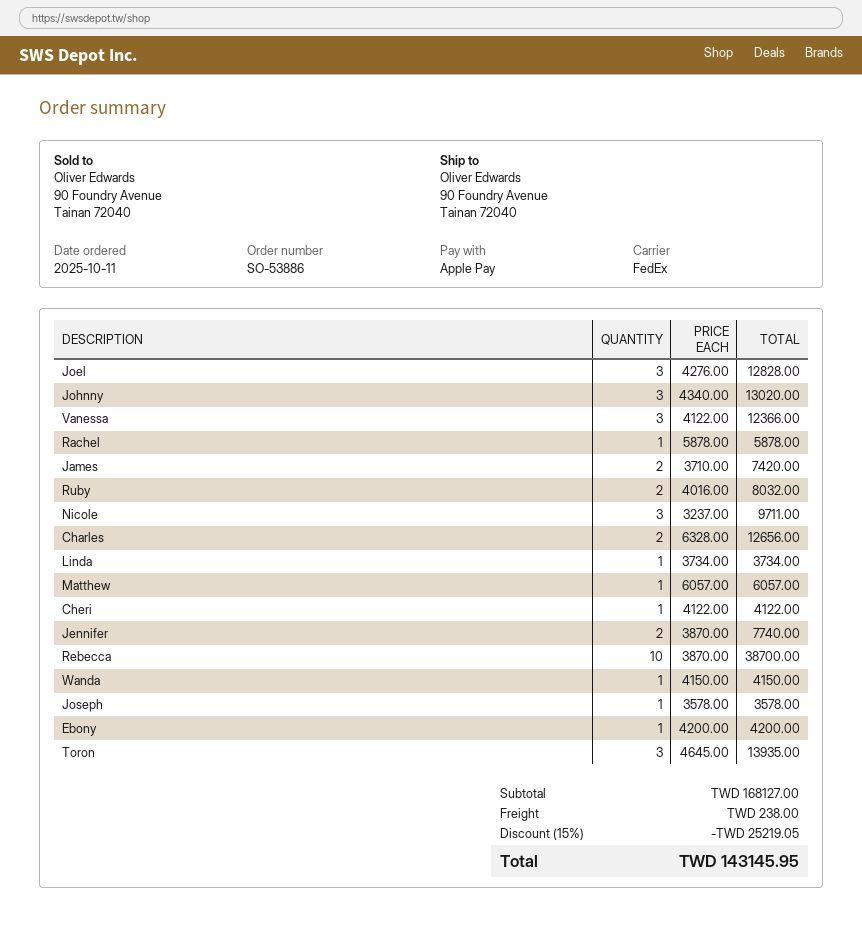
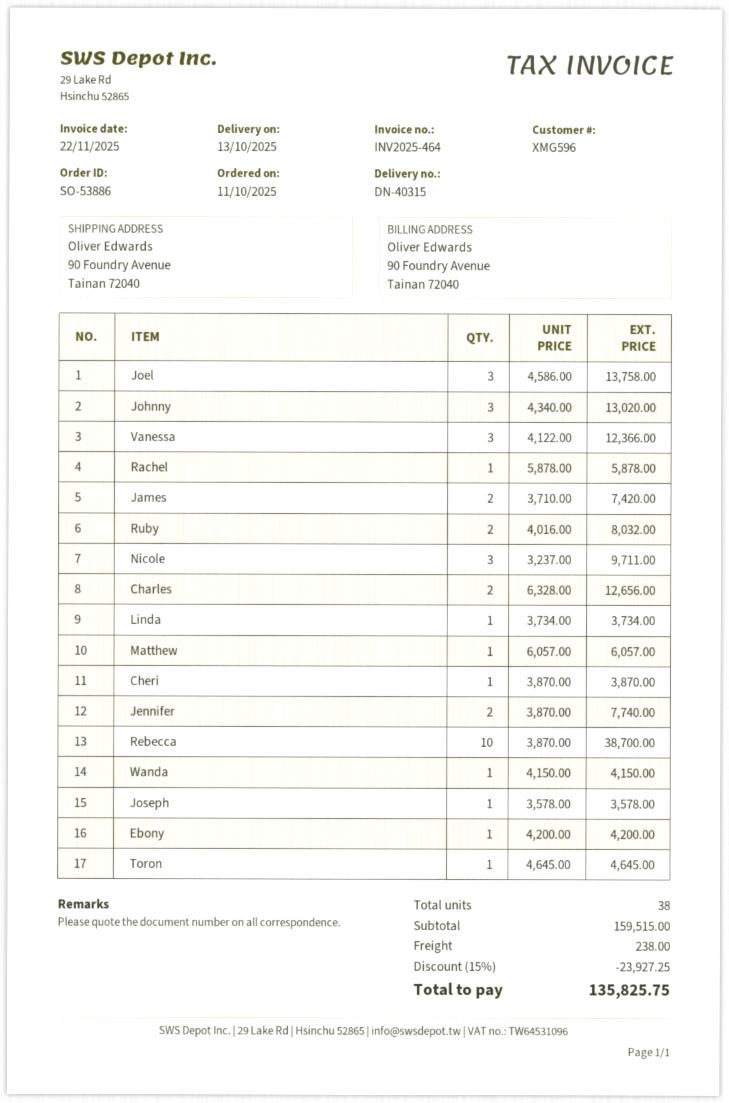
Joel: 3 x 4276.00 = 12828.00 -> 3 x 4586.00 = 13758.00
Cheri: 1 x 4122.00 = 4122.00 -> 1 x 3870.00 = 3870.00
Toron: 3 x 4645.00 = 13935.00 -> 1 x 4645.00 = 4645.00
subtotal: 168127.00 -> 159515.00
discount: 15% = 25219.05 -> 15% = 23927.25
total: 143145.95 -> 135825.75

